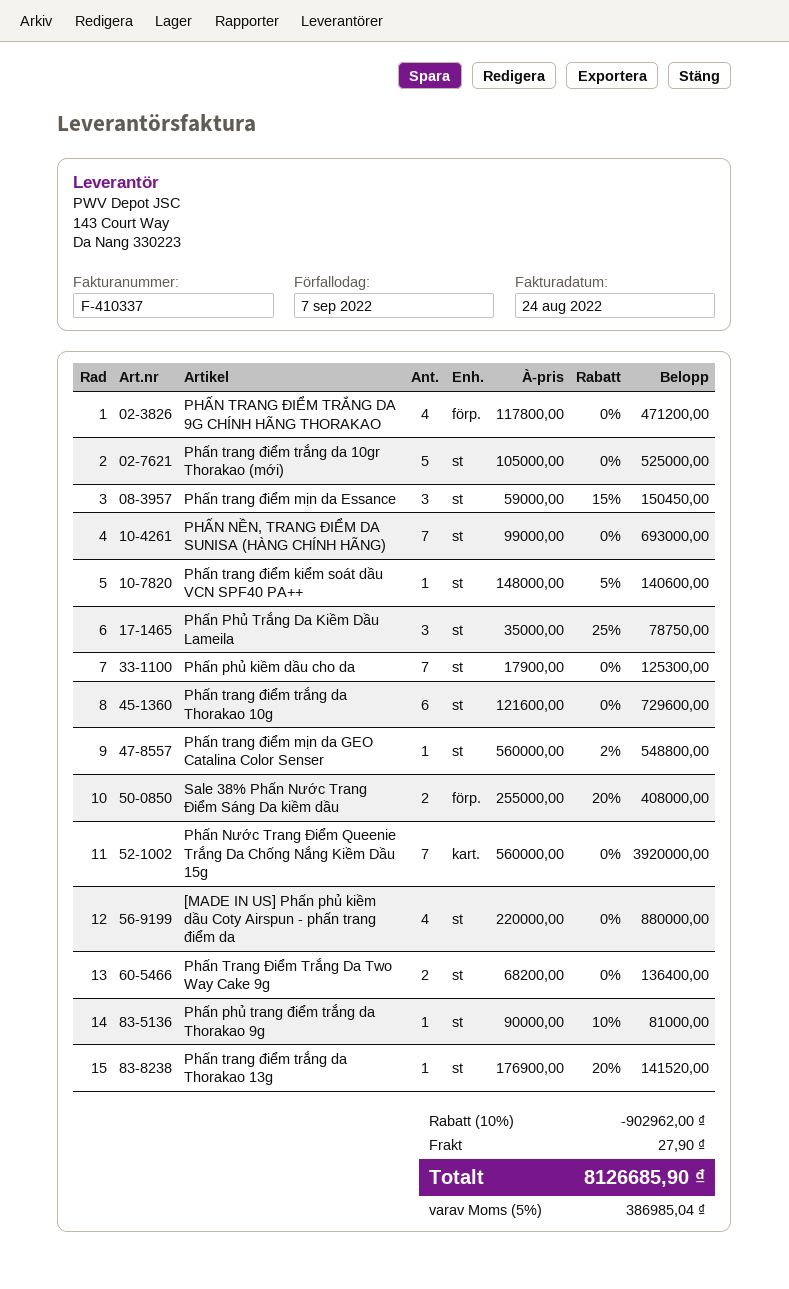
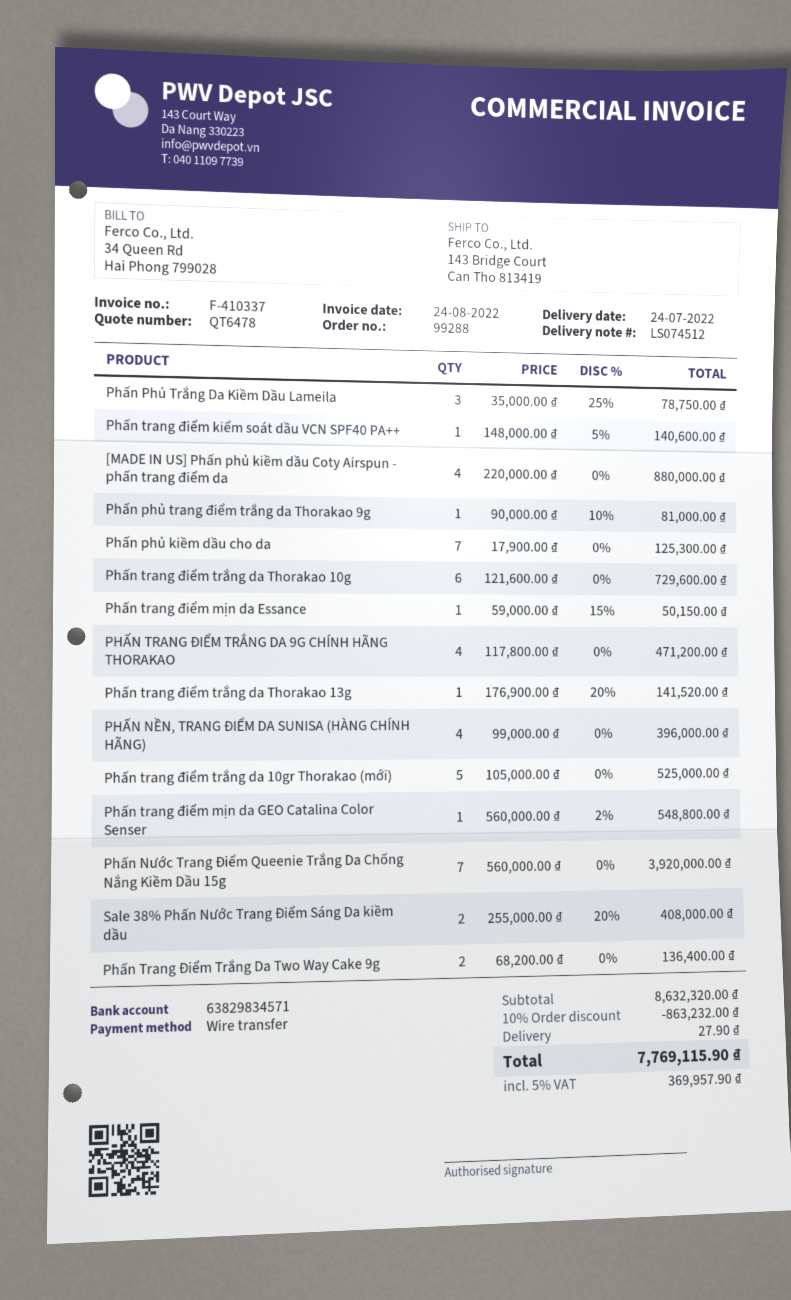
Phấn trang điểm mịn da Essance: 3 x 59000.00 - 15% = 150450.00 -> 1 x 59000.00 - 15% = 50150.00
PHẤN NỀN, TRANG ĐIỂM DA SUNISA (HÀNG CHÍNH HÃNG): 7 x 99000.00 = 693000.00 -> 4 x 99000.00 = 396000.00
discount: 10% = 902962.00 -> 10% = 863232.00
tax: 5% = 386985.04 -> 5% = 369957.90
total: 8126685.90 -> 7769115.90

